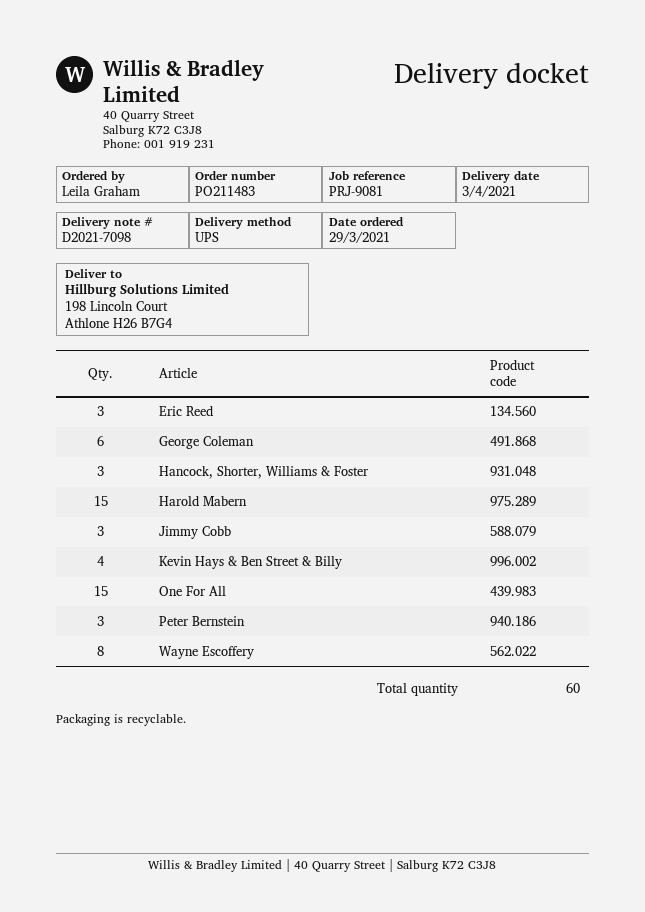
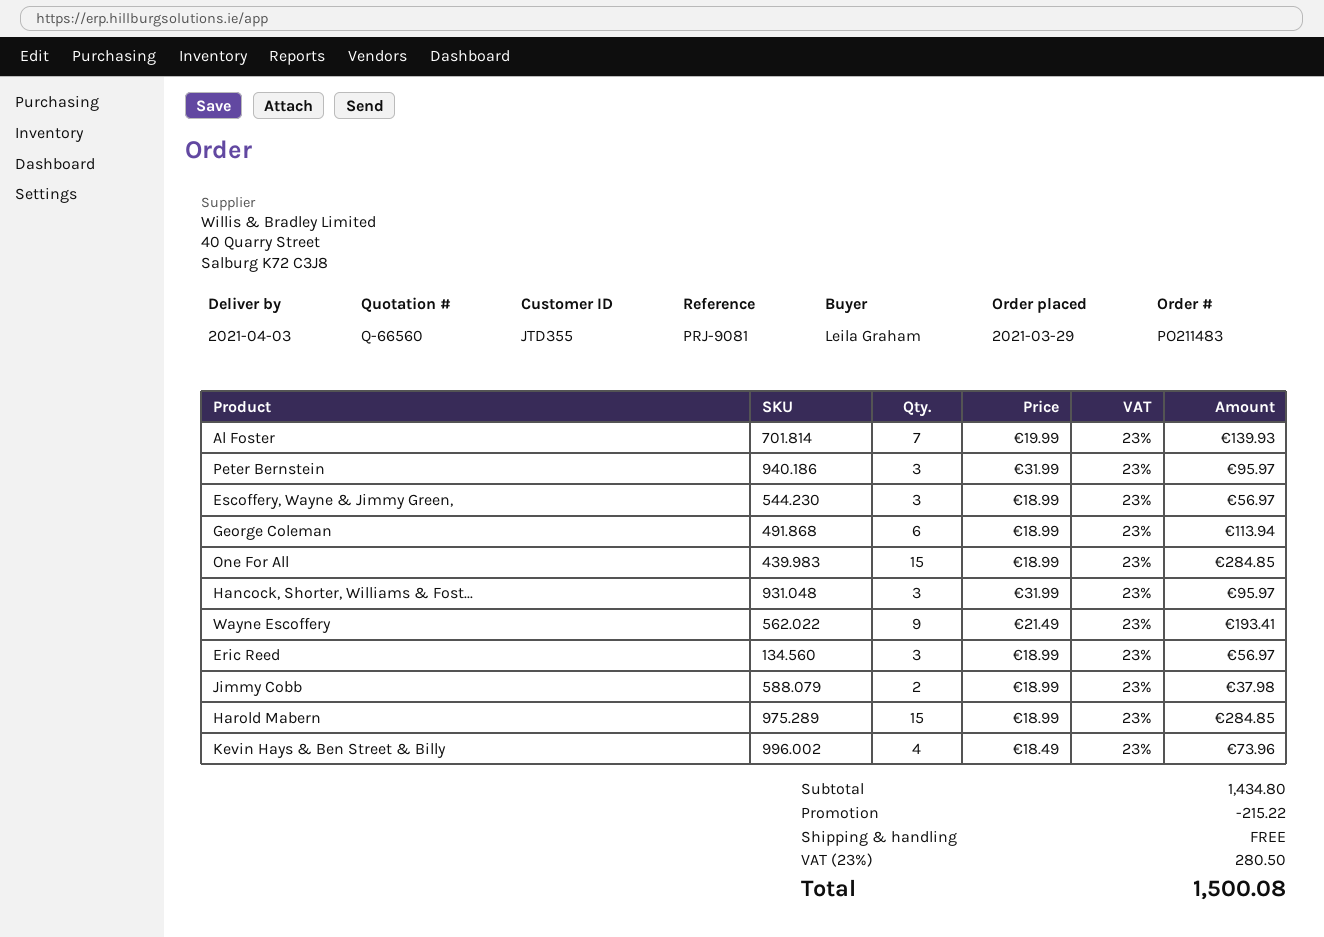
Jimmy Cobb: 3 -> 2
Wayne Escoffery: 8 -> 9
Al Foster: none -> 7
Escoffery, Wayne & Jimmy Green,: none -> 3

